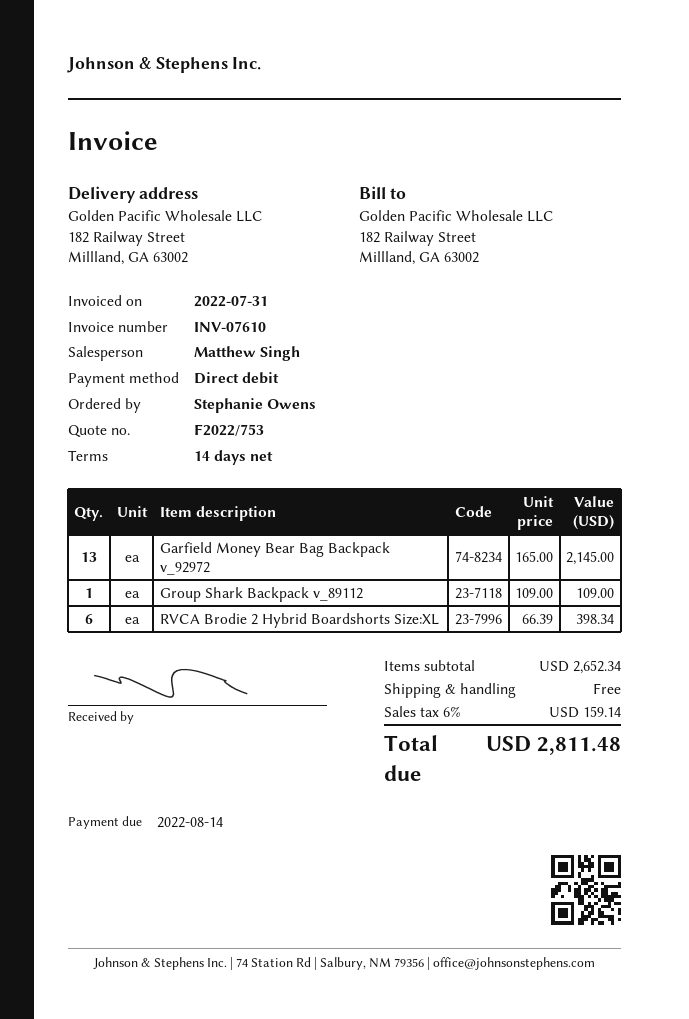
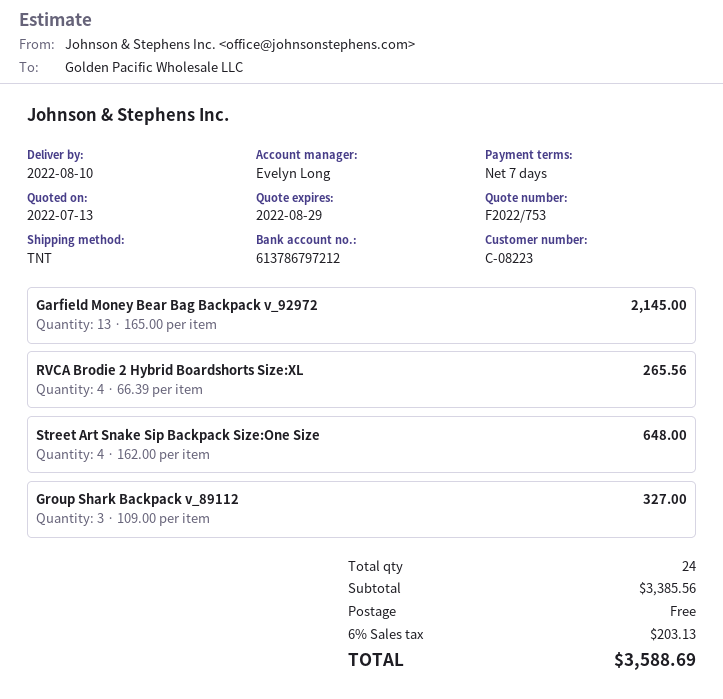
payment terms: 14 days -> 7 days
sales rep: Matthew Singh -> Evelyn Long
Group Shark Backpack v_89112: 1 x 109.00 = 109.00 -> 3 x 109.00 = 327.00
RVCA Brodie 2 Hybrid Boardshorts Size:XL: 6 x 66.39 = 398.34 -> 4 x 66.39 = 265.56
Street Art Snake Sip Backpack Size:One Size: none -> 4 x 162.00 = 648.00
subtotal: 2652.34 -> 3385.56
tax: 6% = 159.14 -> 6% = 203.13
total: 2811.48 -> 3588.69

